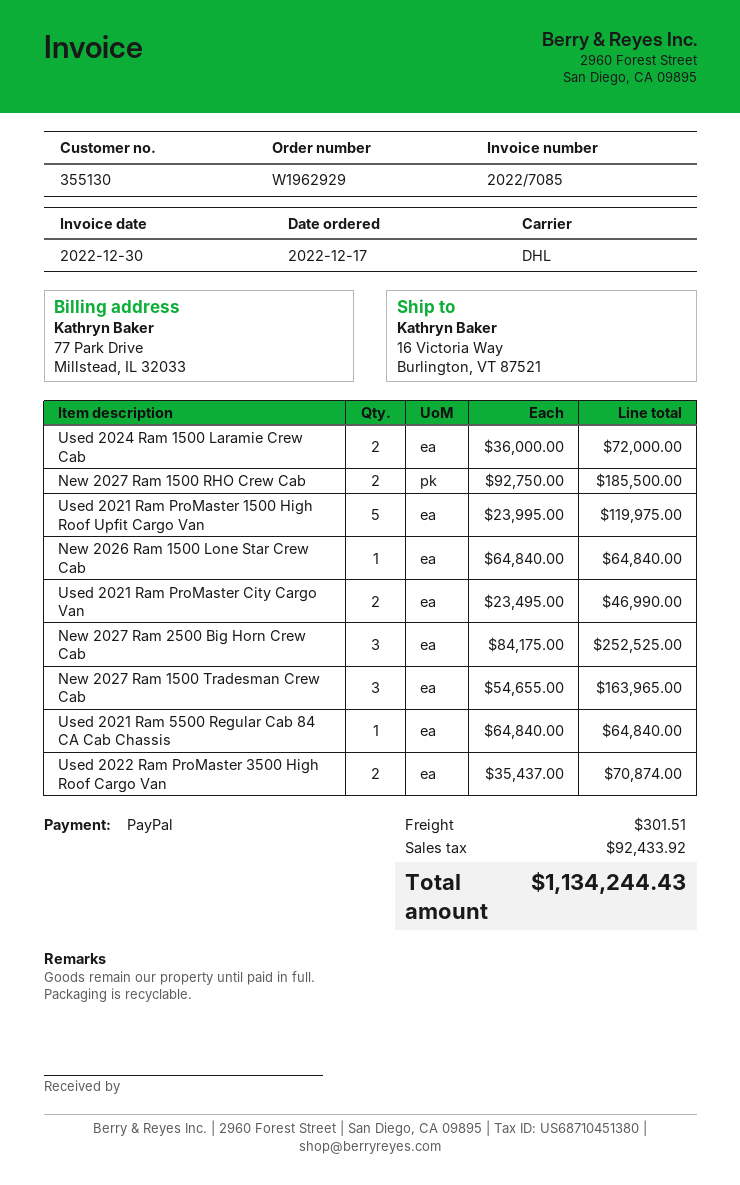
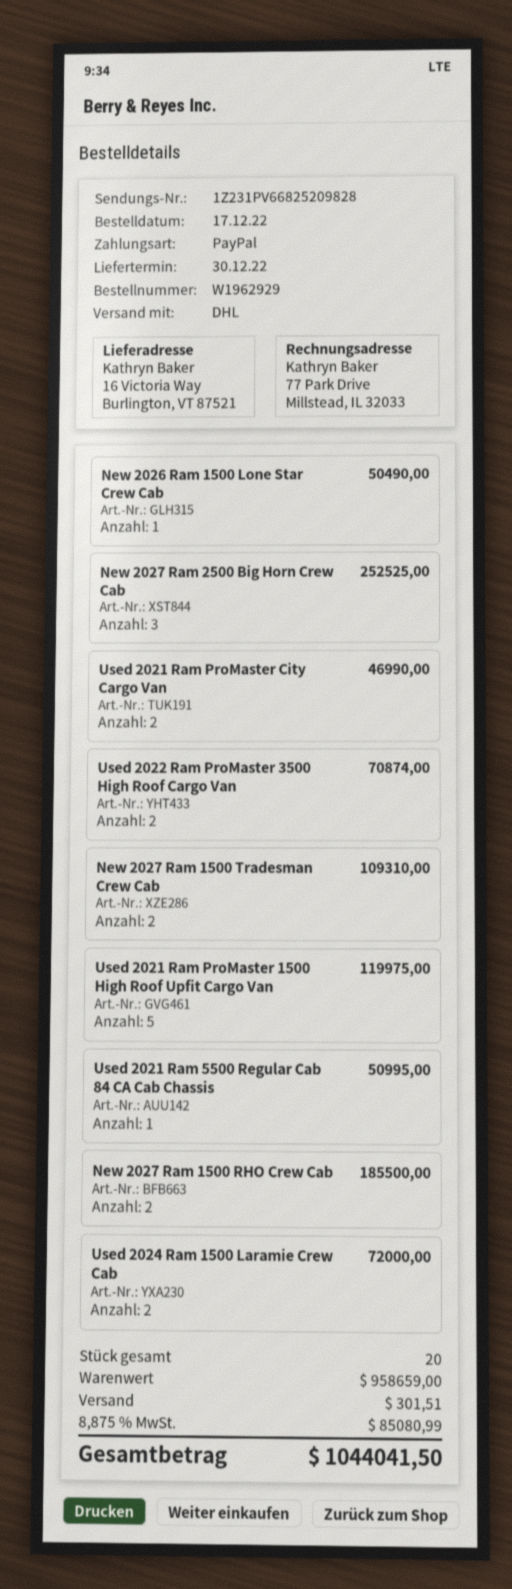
New 2026 Ram 1500 Lone Star Crew Cab: 1 for 64840.00 -> 1 for 50490.00
New 2027 Ram 1500 Tradesman Crew Cab: 3 for 163965.00 -> 2 for 109310.00
Used 2021 Ram 5500 Regular Cab 84 CA Cab Chassis: 1 for 64840.00 -> 1 for 50995.00
tax: 92433.92 -> 85080.99
total: 1134244.43 -> 1044041.50

